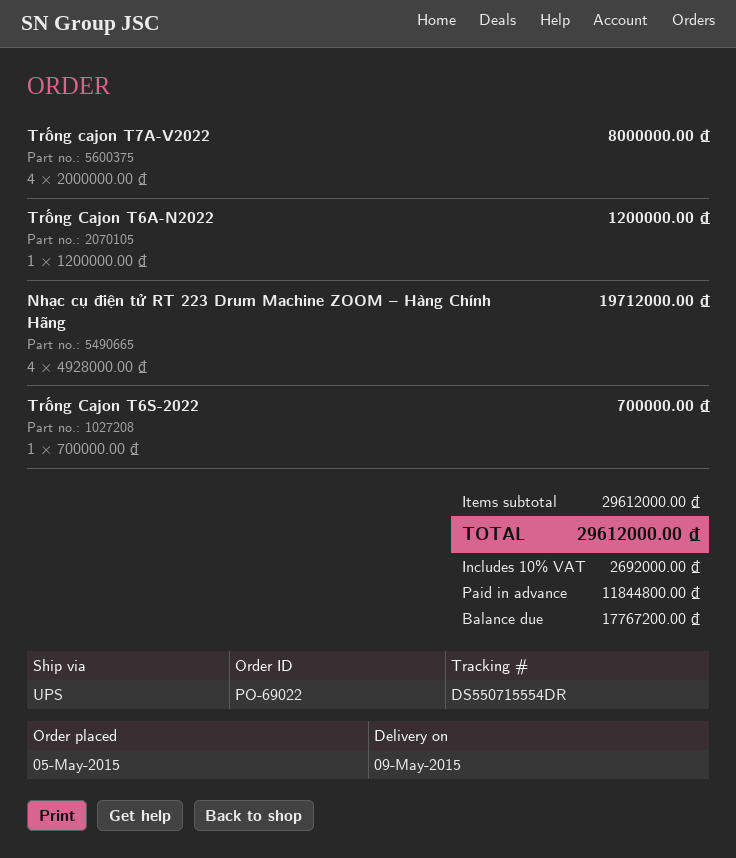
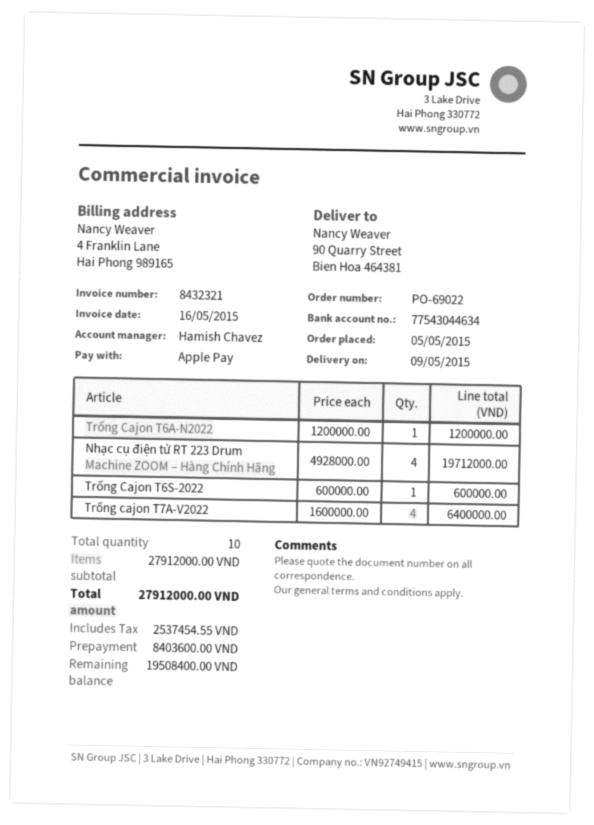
Trống cajon T7A-V2022: 4 x 2000000.00 = 8000000.00 -> 4 x 1600000.00 = 6400000.00
Trống Cajon T6S-2022: 1 x 700000.00 = 700000.00 -> 1 x 600000.00 = 600000.00
subtotal: 29612000.00 -> 27912000.00
tax: 2692000.00 -> 2537454.55
total: 29612000.00 -> 27912000.00
deposit: 11844800.00 -> 8403600.00
balance: 17767200.00 -> 19508400.00

